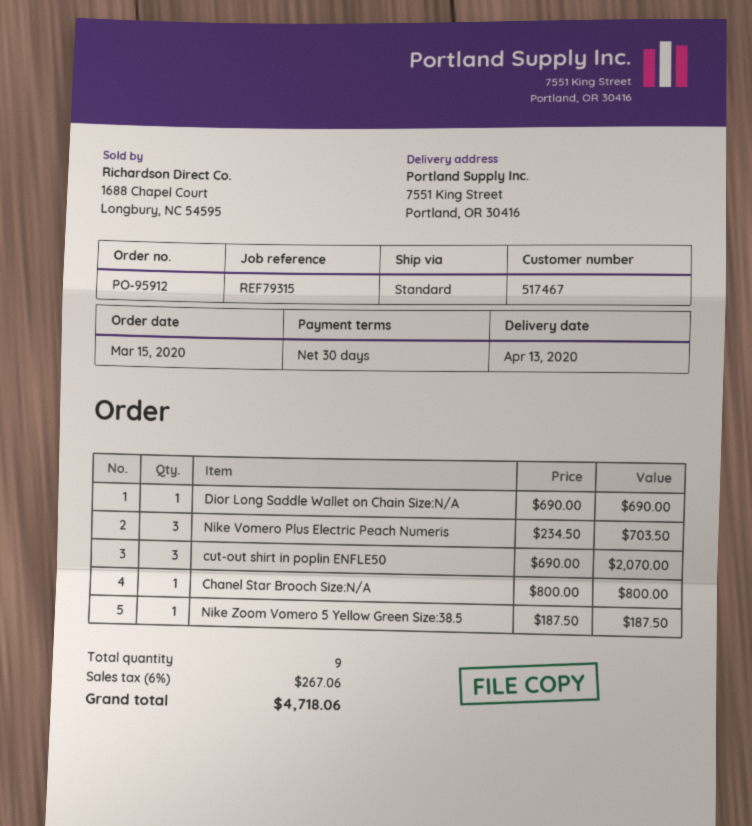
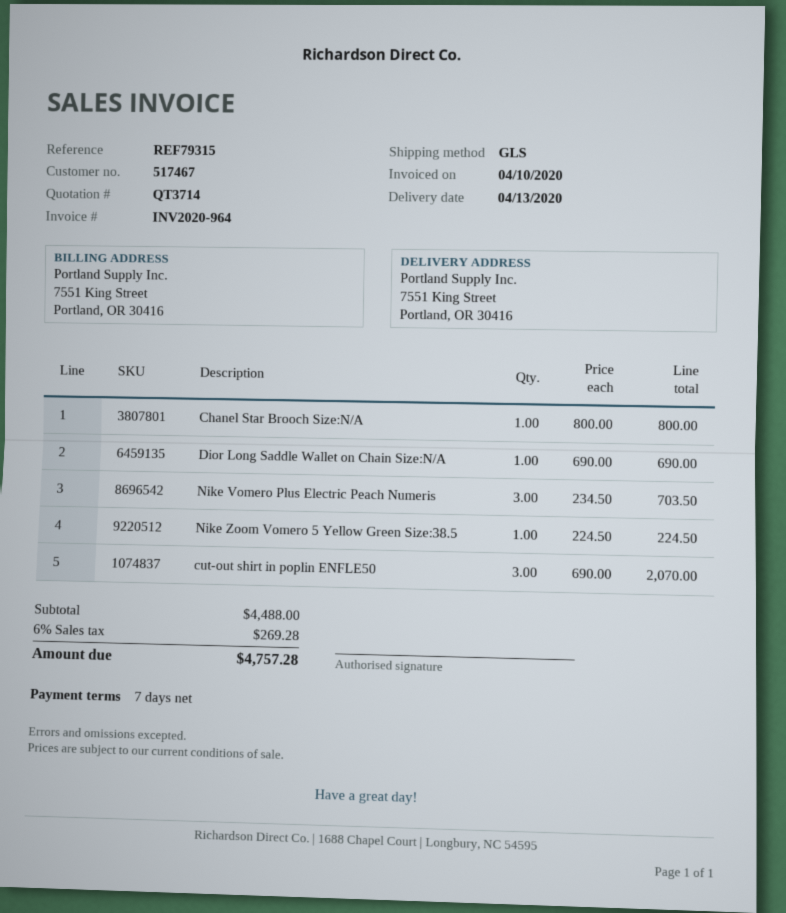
payment terms: 30 days -> 7 days
shipping method: standard -> GLS
Nike Zoom Vomero 5 Yellow Green Size:38.5: 1 x 187.50 = 187.50 -> 1 x 224.50 = 224.50
tax: 6% = 267.06 -> 6% = 269.28
total: 4718.06 -> 4757.28

